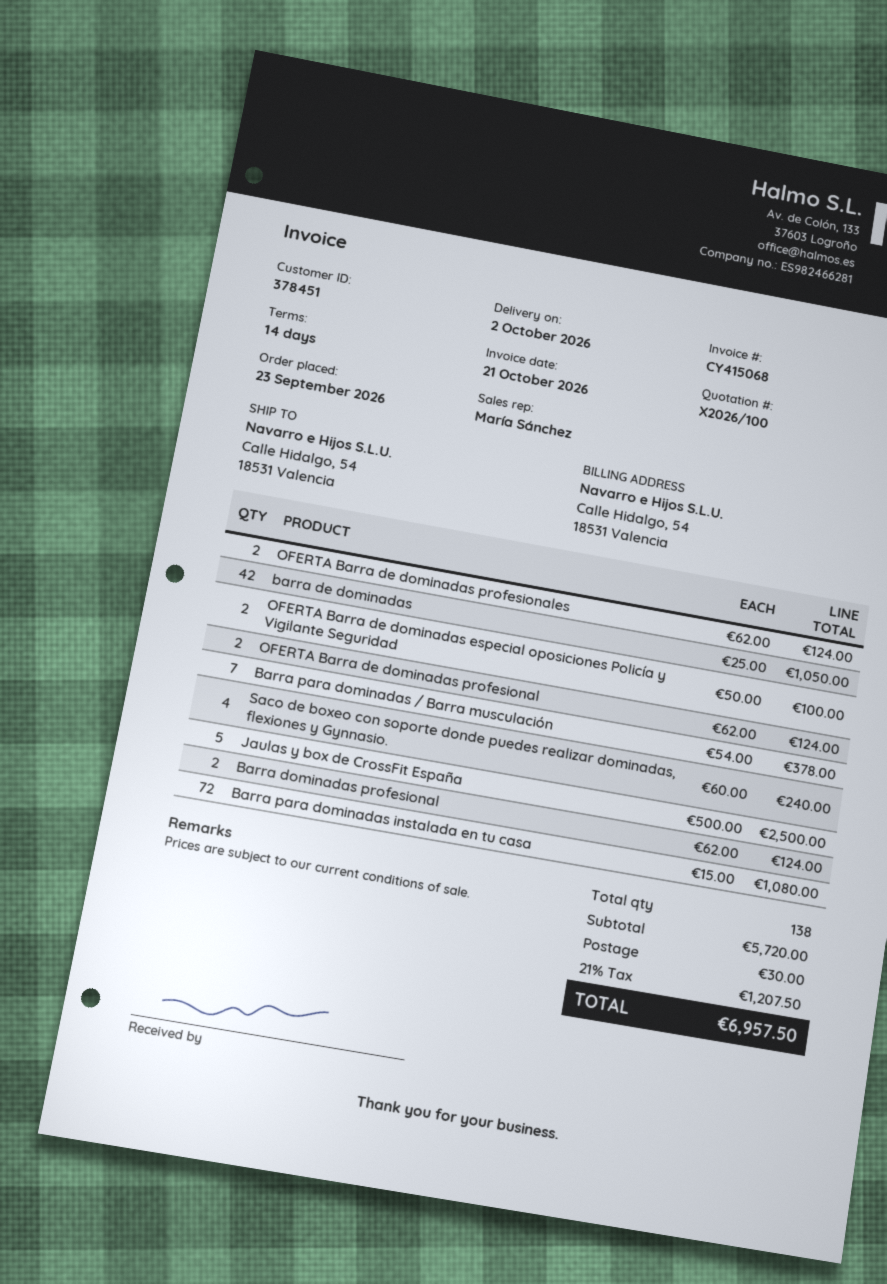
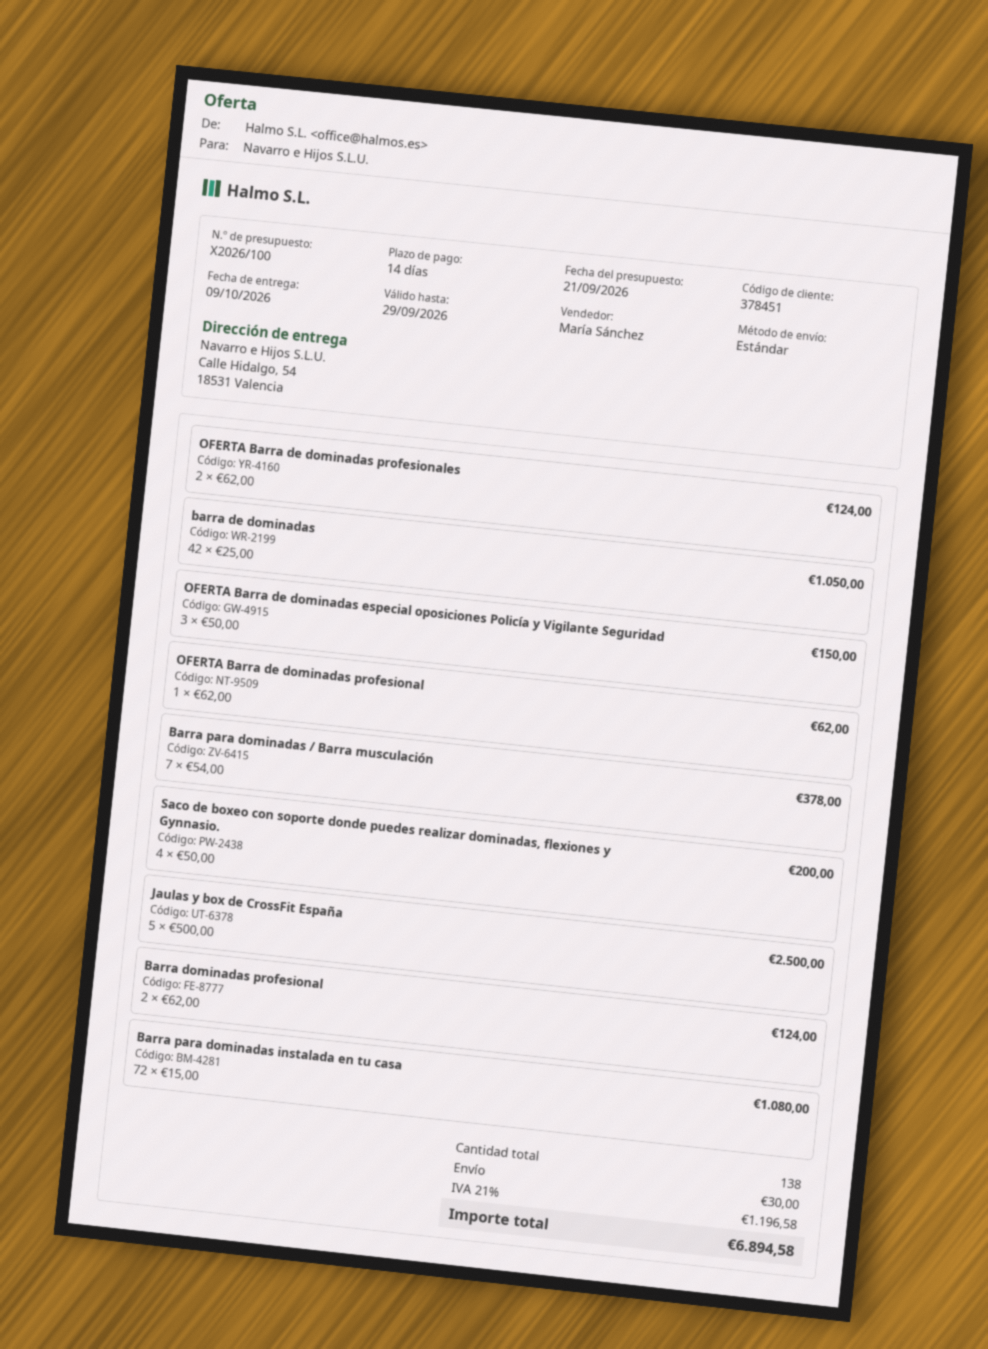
delivery date: 2026-10-02 -> 2026-10-09
OFERTA Barra de dominadas especial oposiciones Policía y Vigilante Seguridad: 2 x 50.00 = 100.00 -> 3 x 50.00 = 150.00
OFERTA Barra de dominadas profesional: 2 x 62.00 = 124.00 -> 1 x 62.00 = 62.00
Saco de boxeo con soporte donde puedes realizar dominadas, flexiones y Gynnasio.: 4 x 60.00 = 240.00 -> 4 x 50.00 = 200.00
tax: 21% = 1207.50 -> 21% = 1196.58
total: 6957.50 -> 6894.58

